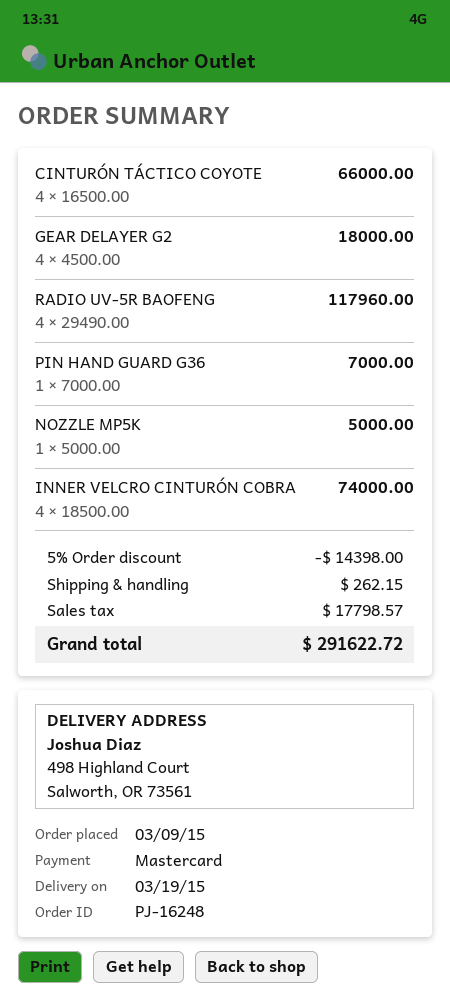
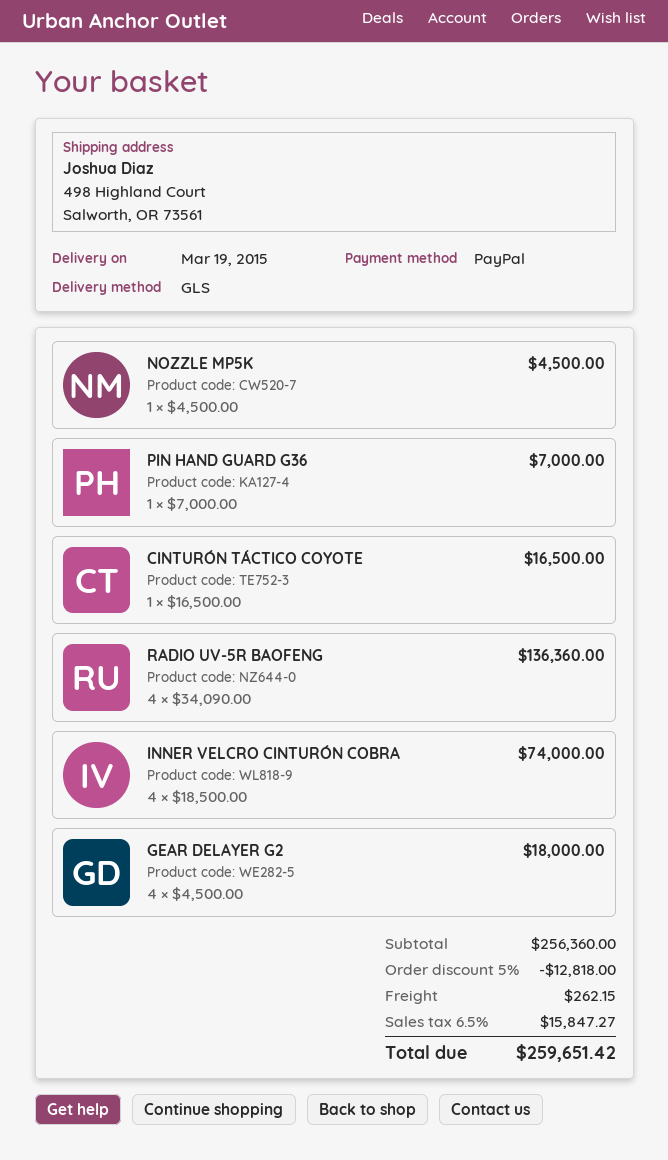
payment method: Mastercard -> PayPal
CINTURÓN TÁCTICO COYOTE: 4 x 16500.00 = 66000.00 -> 1 x 16500.00 = 16500.00
RADIO UV-5R BAOFENG: 4 x 29490.00 = 117960.00 -> 4 x 34090.00 = 136360.00
NOZZLE MP5K: 1 x 5000.00 = 5000.00 -> 1 x 4500.00 = 4500.00
discount: 5% = 14398.00 -> 5% = 12818.00
tax: 17798.57 -> 15847.27
total: 291622.72 -> 259651.42

